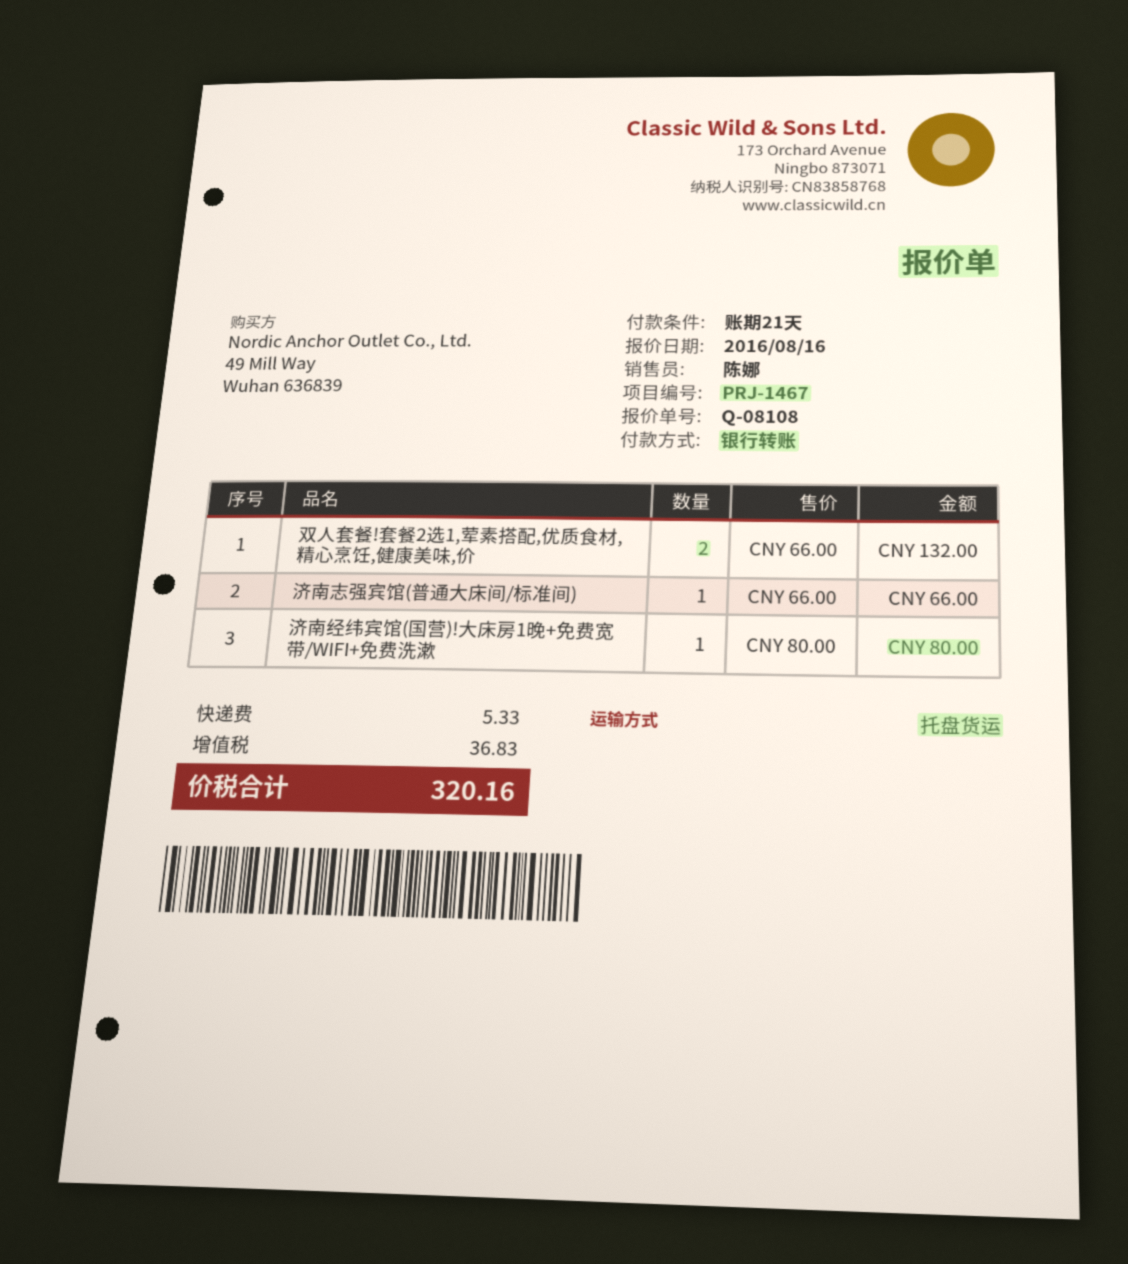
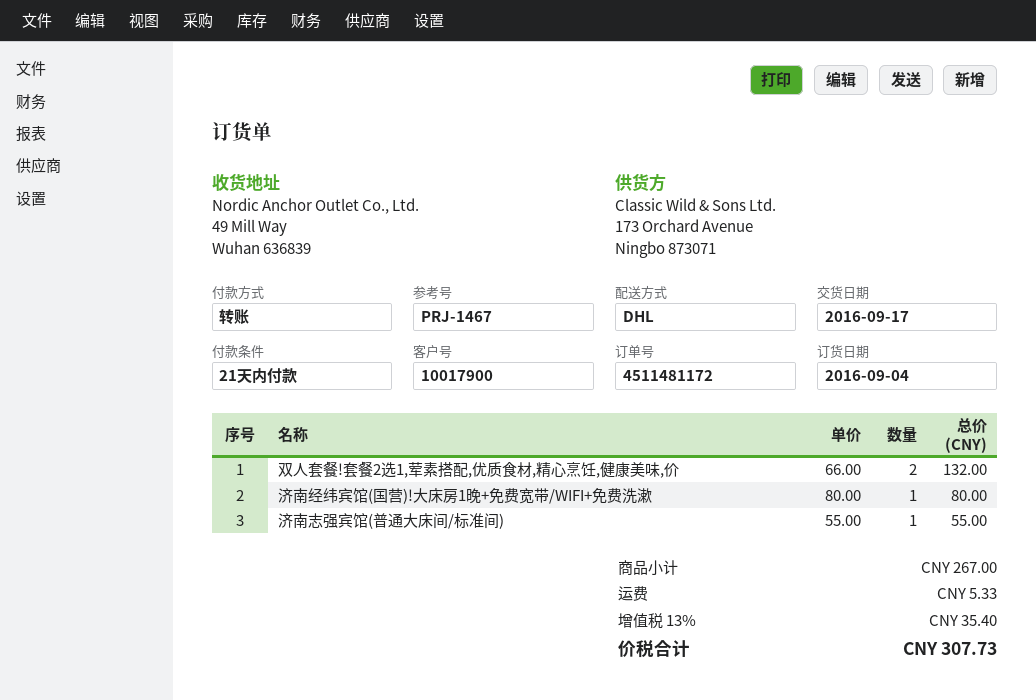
shipping method: pallet freight -> DHL
济南志强宾馆(普通大床间/标准间): 1 x 66.00 = 66.00 -> 1 x 55.00 = 55.00
tax: 36.83 -> 35.40
total: 320.16 -> 307.73

